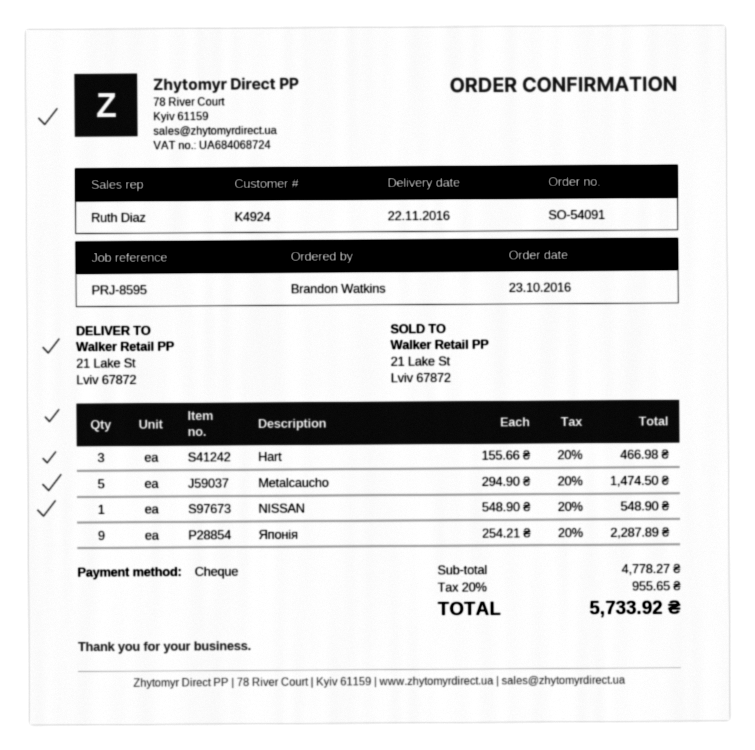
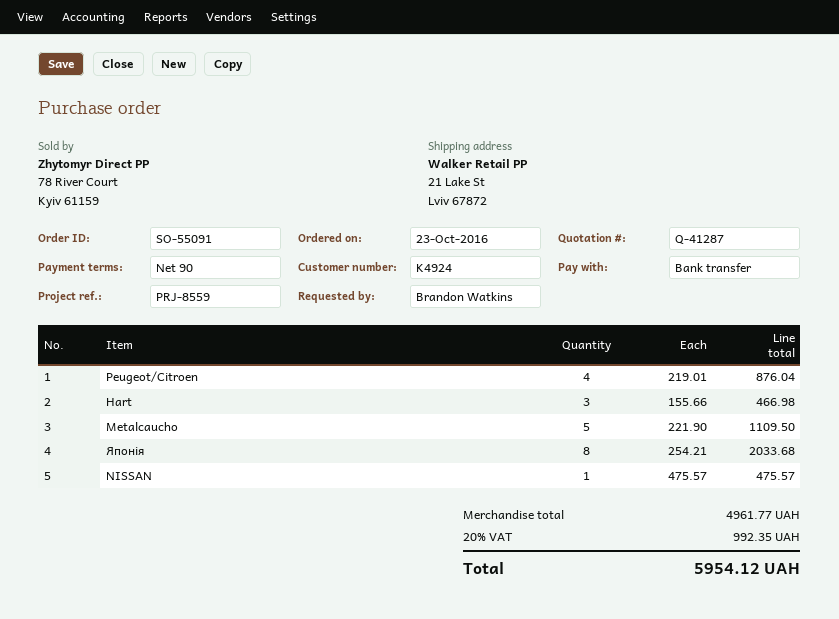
order number: SO-54091 -> SO-55091
reference: PRJ-8595 -> PRJ-8559
payment method: cheque -> bank transfer
Metalcaucho: 5 x 294.90 = 1474.50 -> 5 x 221.90 = 1109.50
NISSAN: 1 x 548.90 = 548.90 -> 1 x 475.57 = 475.57
Японія: 9 x 254.21 = 2287.89 -> 8 x 254.21 = 2033.68
Peugeot/Citroen: none -> 4 x 219.01 = 876.04
subtotal: 4778.27 -> 4961.77
tax: 20% = 955.65 -> 20% = 992.35
total: 5733.92 -> 5954.12

